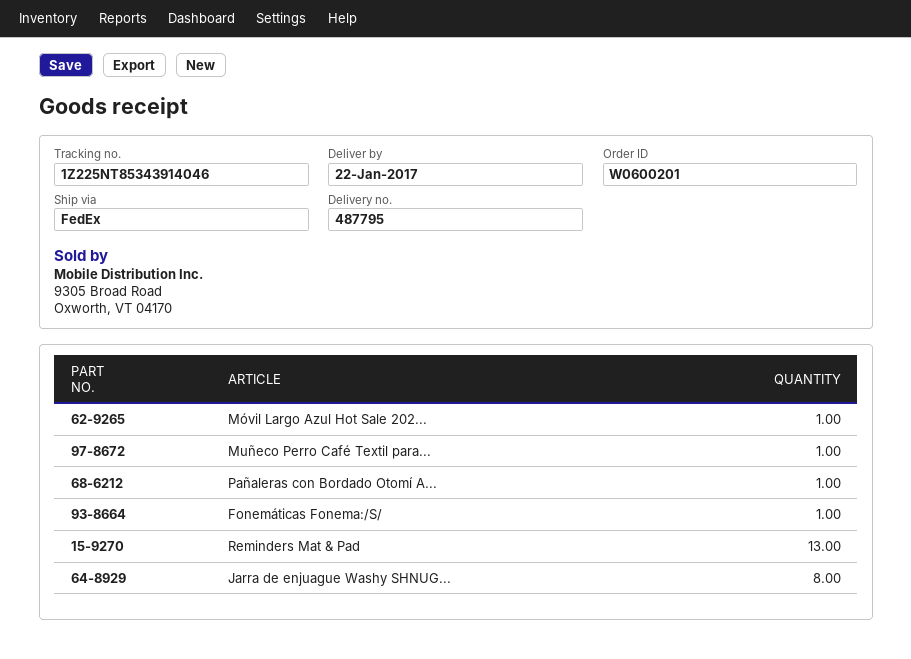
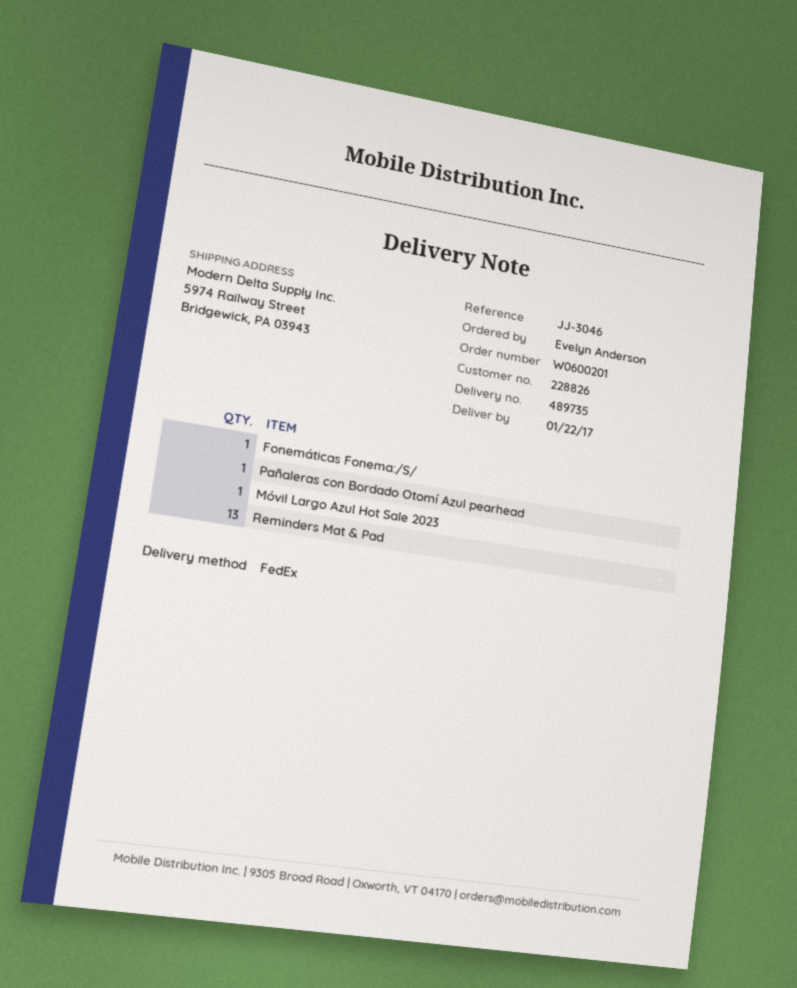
delivery note number: 487795 -> 489735
Muñeco Perro Café Textil para...: 1 -> none
Jarra de enjuague Washy SHNUG...: 8 -> none

